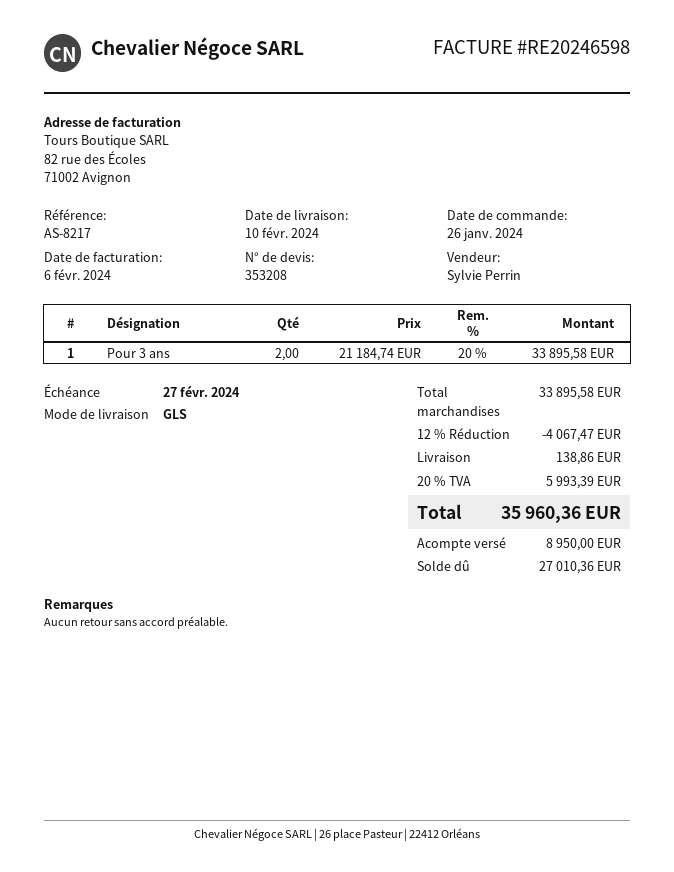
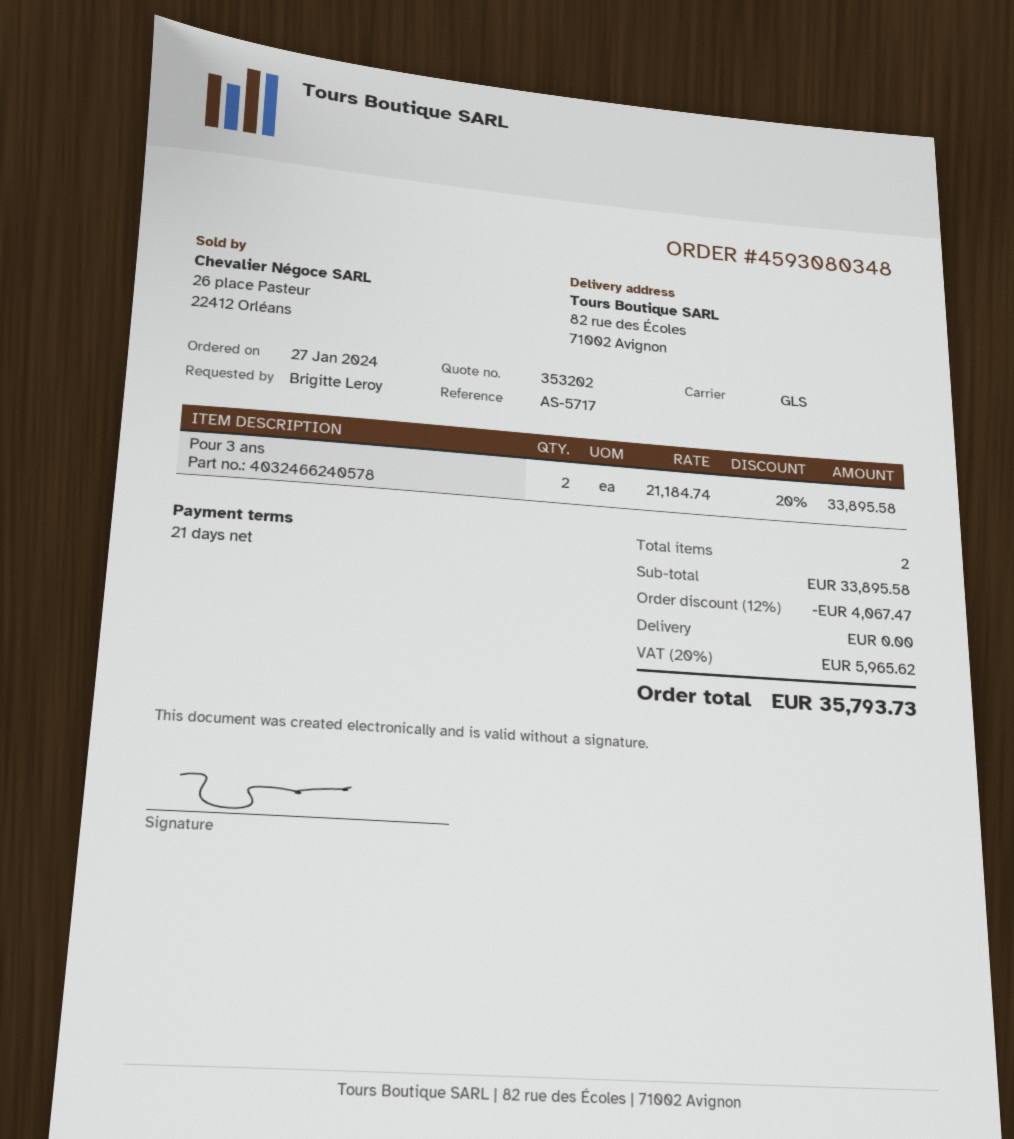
quote number: 353208 -> 353202
order date: 2024-01-26 -> 2024-01-27
reference: AS-8217 -> AS-5717
shipping: 138.86 -> 0.00
tax: 20% = 5993.39 -> 20% = 5965.62
total: 35960.36 -> 35793.73

